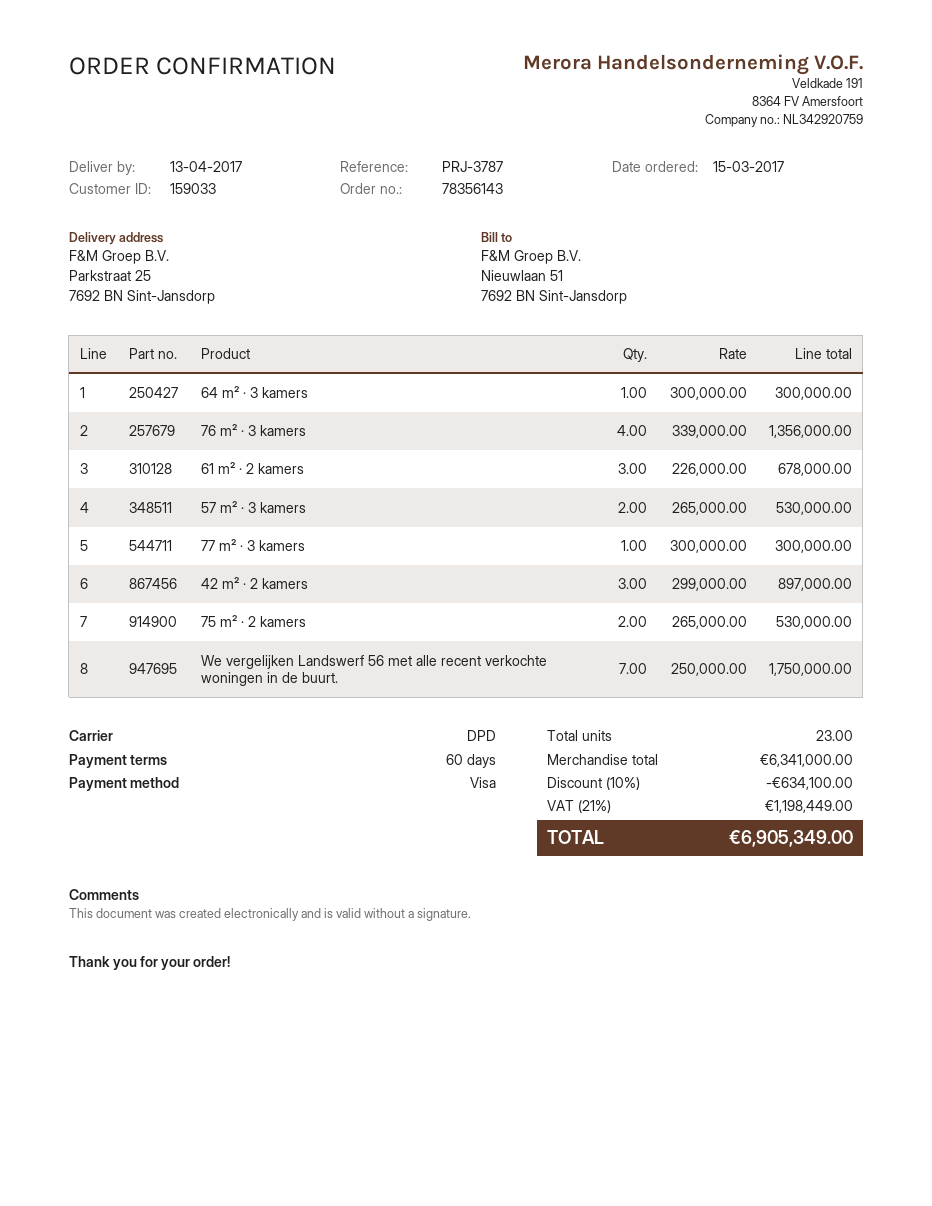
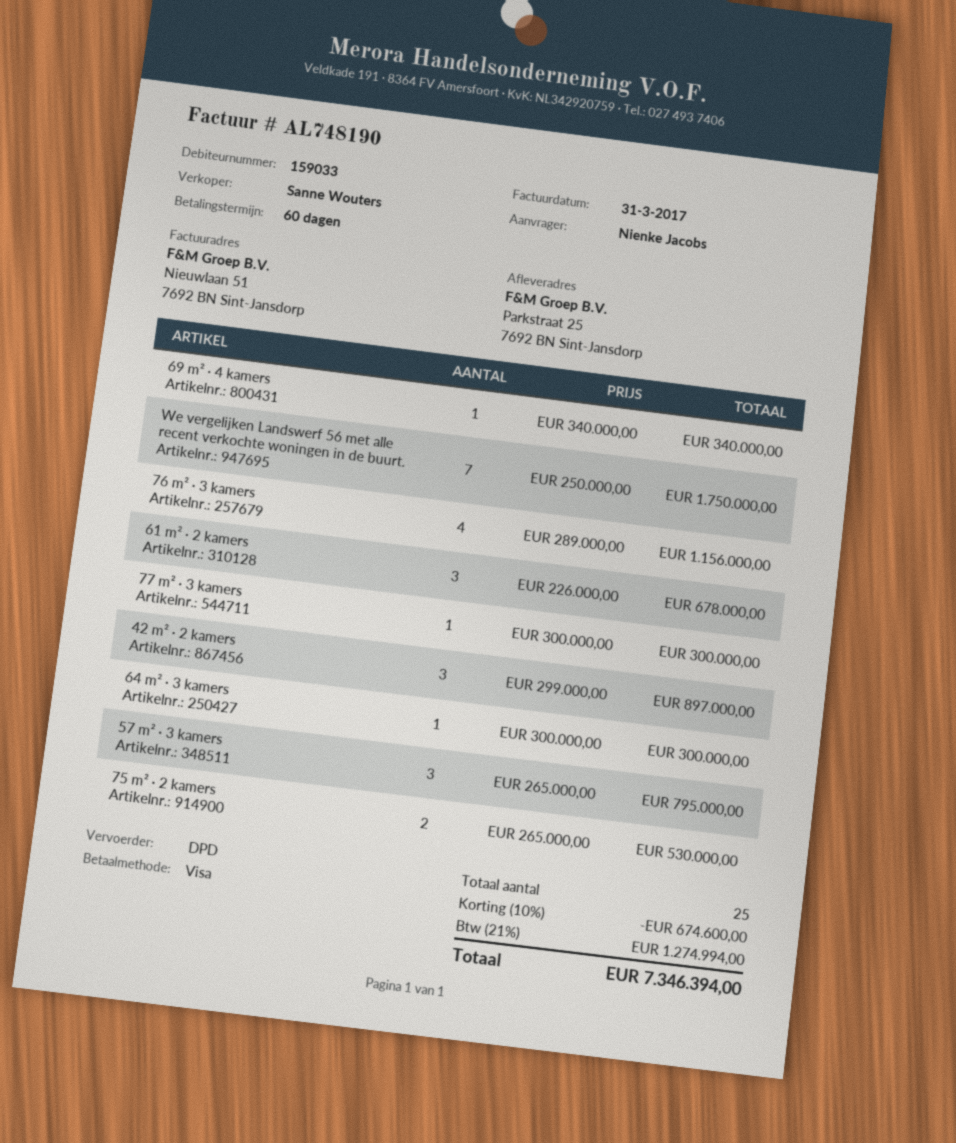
76 m² · 3 kamers: 4 x 339000.00 = 1356000.00 -> 4 x 289000.00 = 1156000.00
57 m² · 3 kamers: 2 x 265000.00 = 530000.00 -> 3 x 265000.00 = 795000.00
69 m² · 4 kamers: none -> 1 x 340000.00 = 340000.00
total quantity: 23 -> 25
discount: 10% = 634100.00 -> 10% = 674600.00
tax: 21% = 1198449.00 -> 21% = 1274994.00
total: 6905349.00 -> 7346394.00

